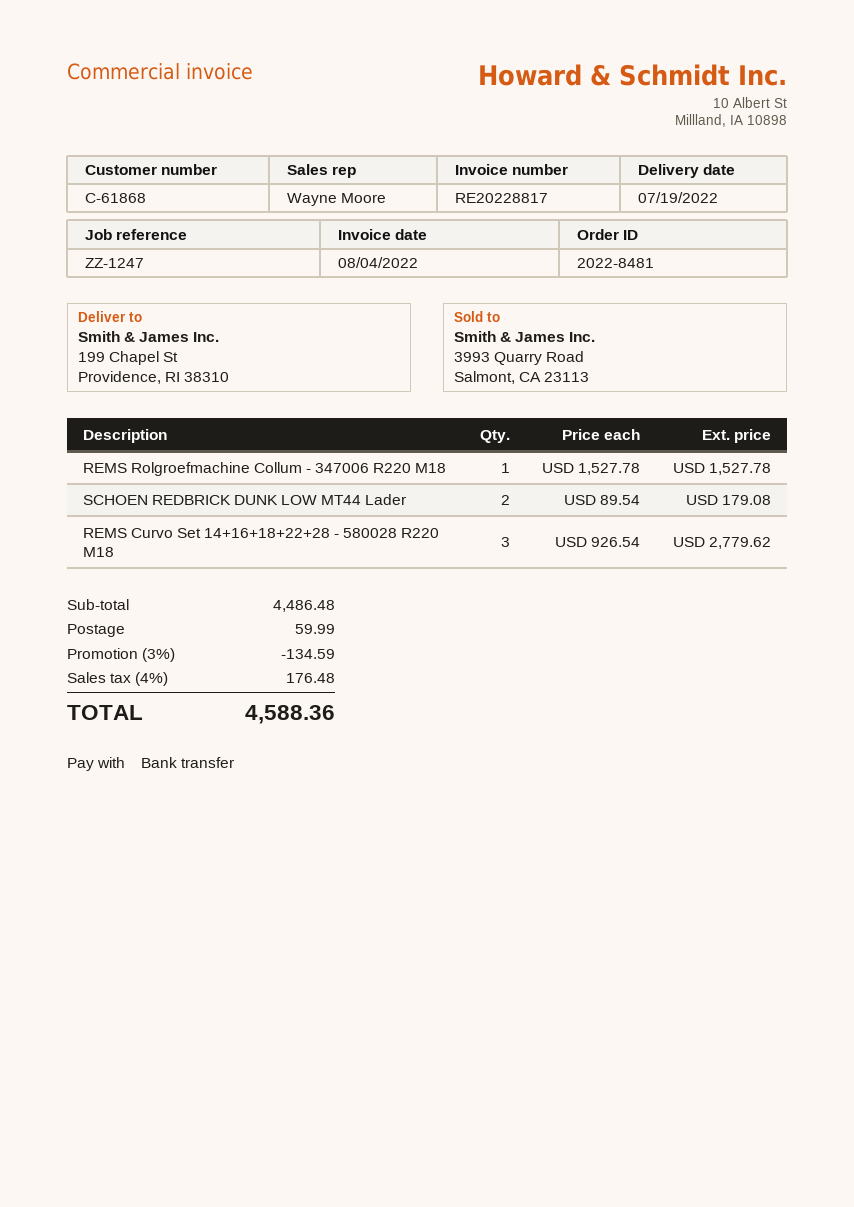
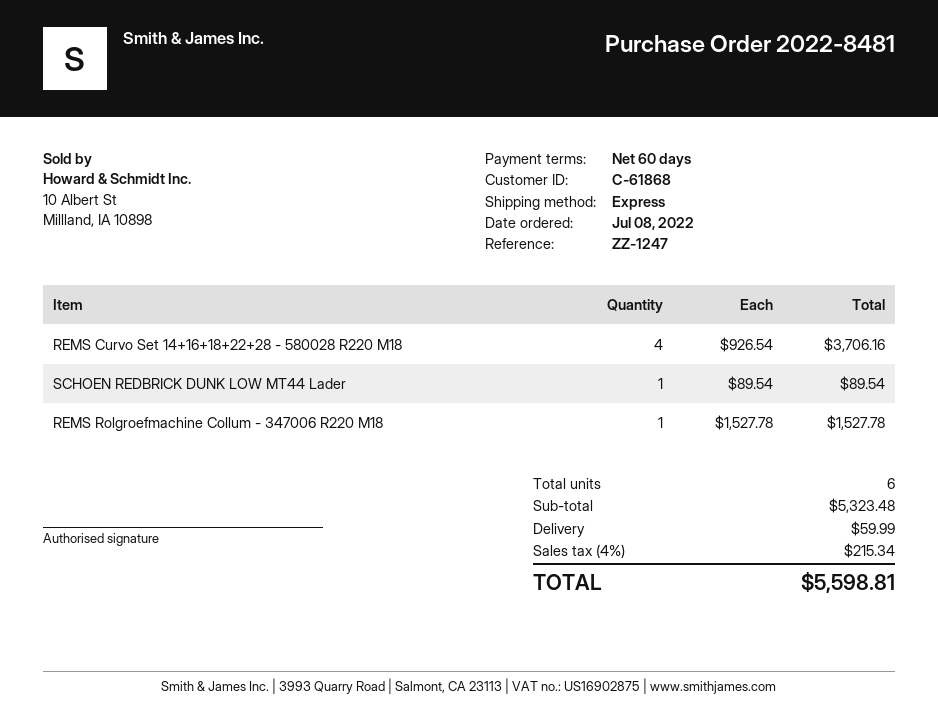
SCHOEN REDBRICK DUNK LOW MT44 Lader: 2 x 89.54 = 179.08 -> 1 x 89.54 = 89.54
REMS Curvo Set 14+16+18+22+28 - 580028 R220 M18: 3 x 926.54 = 2779.62 -> 4 x 926.54 = 3706.16
subtotal: 4486.48 -> 5323.48
discount: 3% = 134.59 -> none
tax: 4% = 176.48 -> 4% = 215.34
total: 4588.36 -> 5598.81

